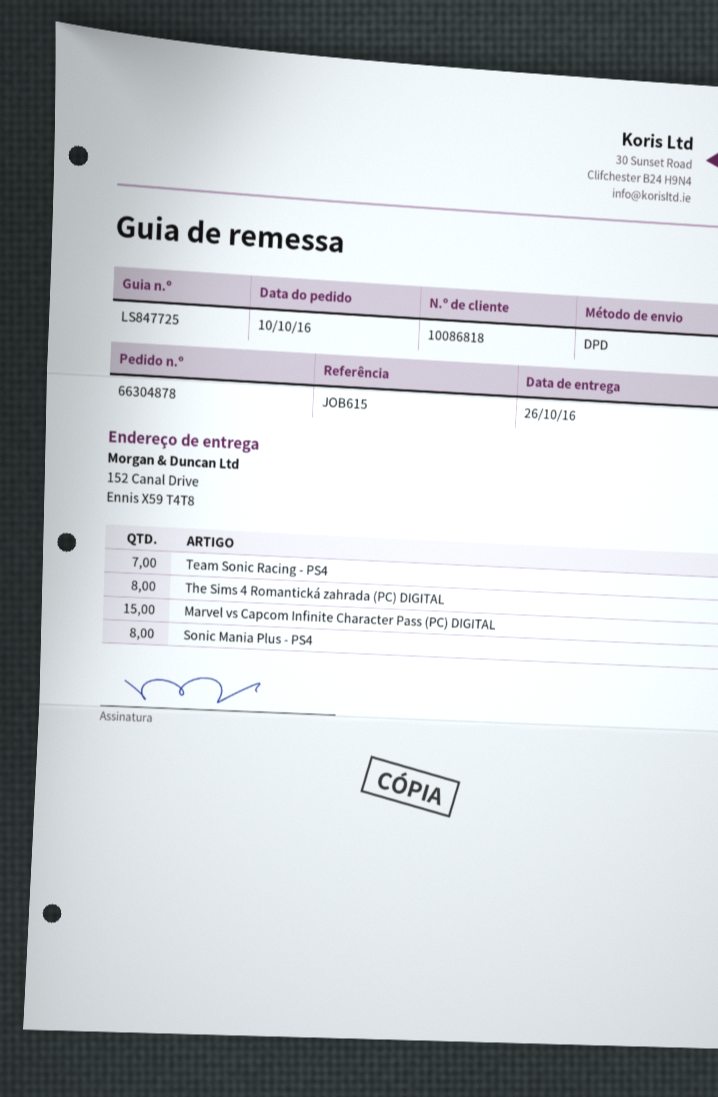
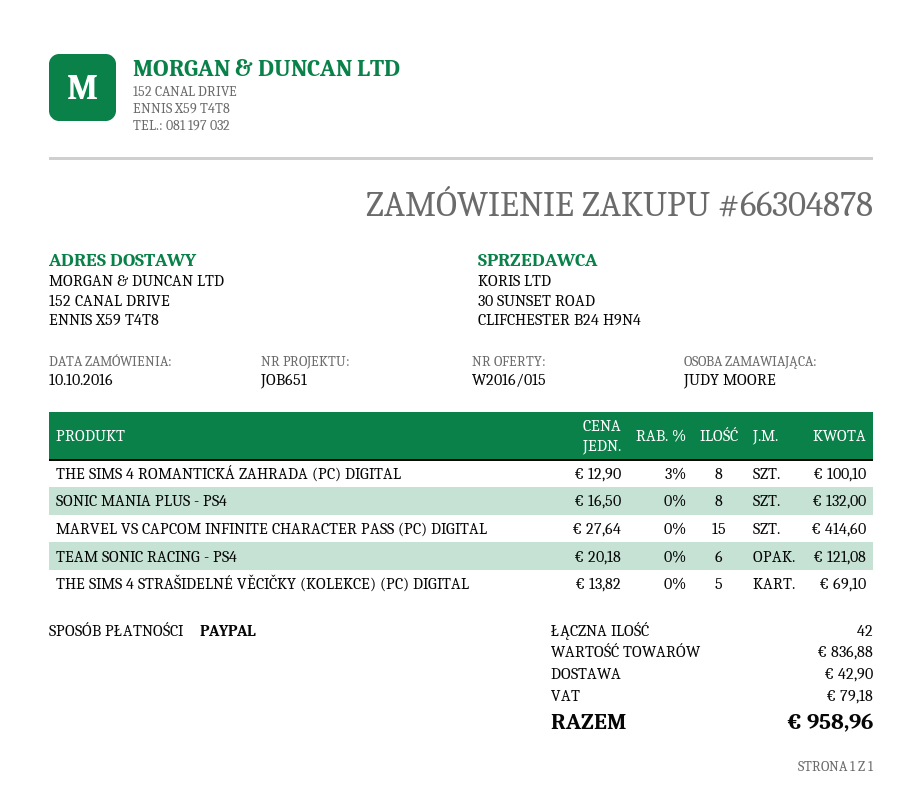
reference: JOB615 -> JOB651
Team Sonic Racing - PS4: 7 -> 6
THE SIMS 4 STRAŠIDELNÉ VĚCIČKY (KOLEKCE) (PC) DIGITAL: none -> 5

